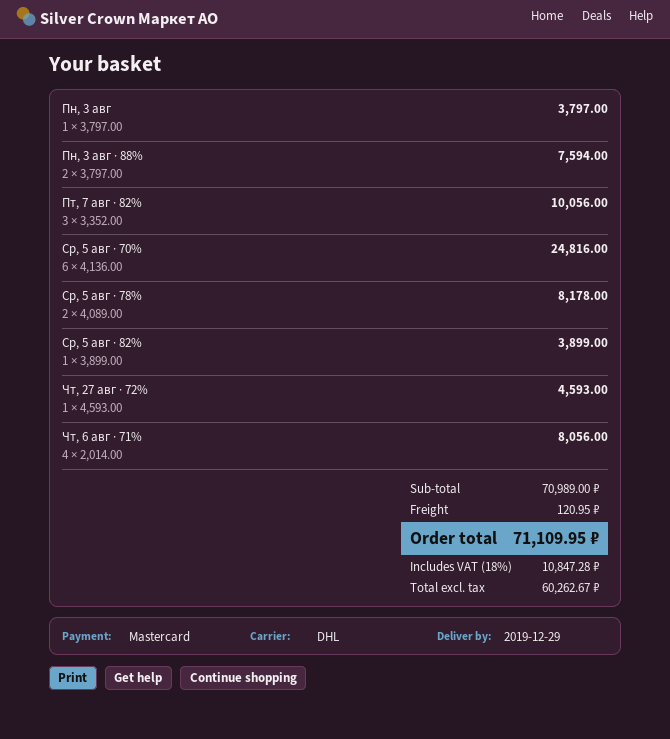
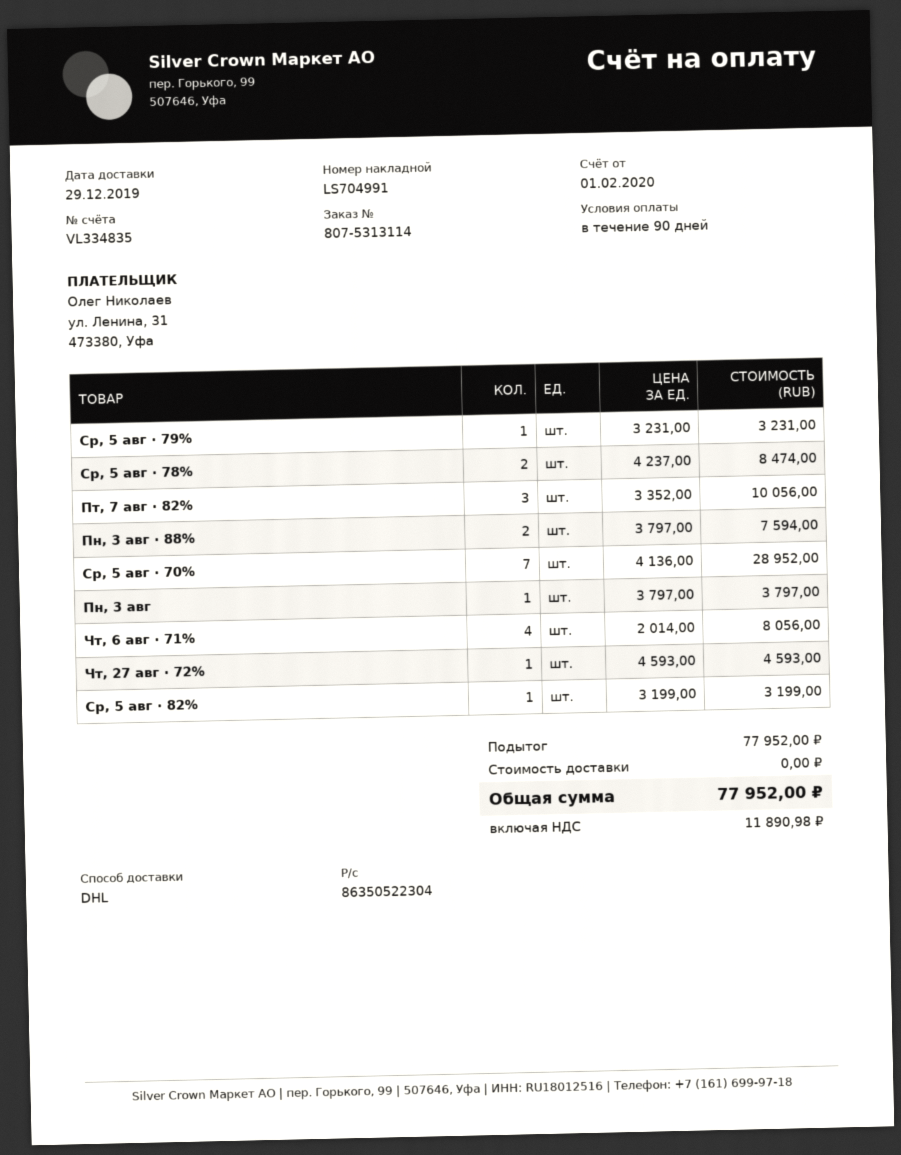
Ср, 5 авг · 70%: 6 x 4136.00 = 24816.00 -> 7 x 4136.00 = 28952.00
Ср, 5 авг · 78%: 2 x 4089.00 = 8178.00 -> 2 x 4237.00 = 8474.00
Ср, 5 авг · 82%: 1 x 3899.00 = 3899.00 -> 1 x 3199.00 = 3199.00
Ср, 5 авг · 79%: none -> 1 x 3231.00 = 3231.00
subtotal: 70989.00 -> 77952.00
shipping: 120.95 -> 0.00
tax: 10847.28 -> 11890.98
total: 71109.95 -> 77952.00

